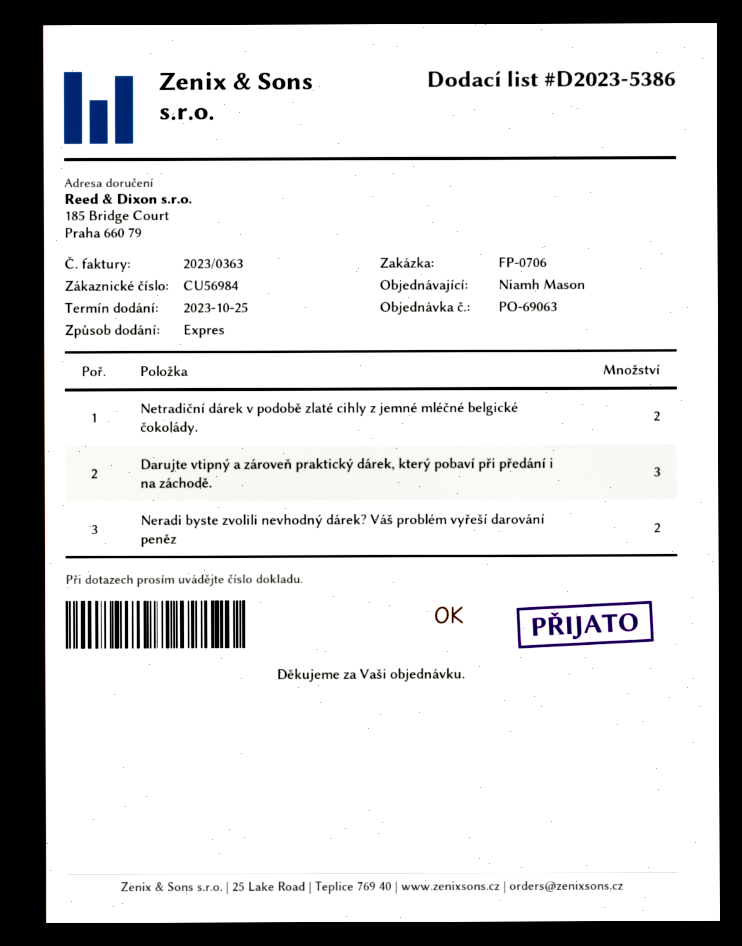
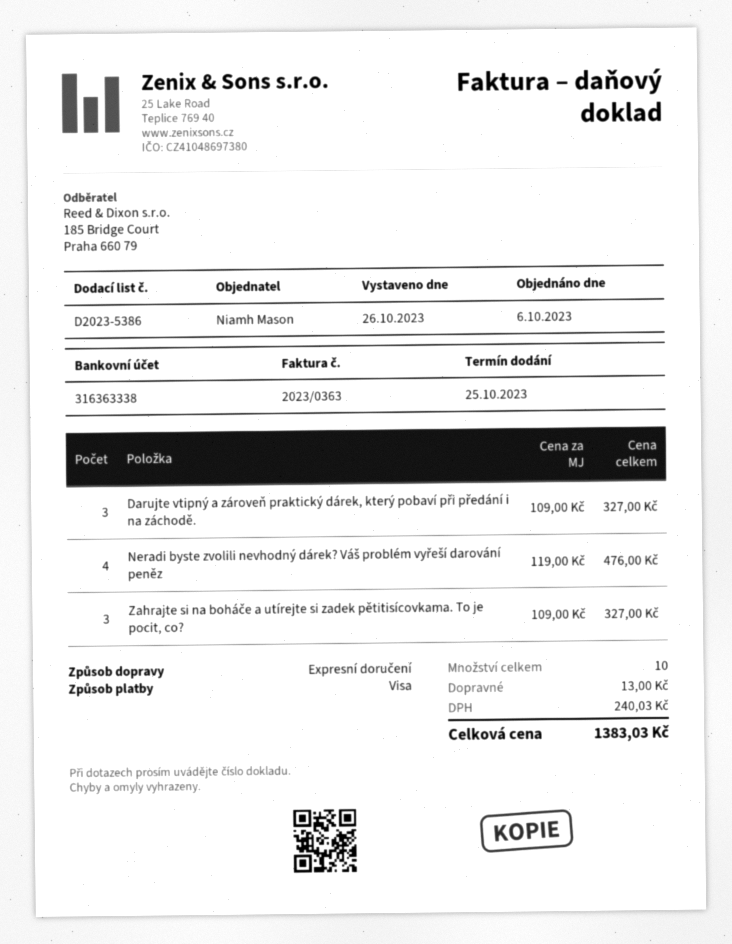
Netradiční dárek v podobě zlaté cihly z jemné mléčné belgické čokolády.: 2 -> none
Neradi byste zvolili nevhodný dárek? Váš problém vyřeší darování peněz: 2 -> 4
Zahrajte si na boháče a utírejte si zadek pětitisícovkama. To je pocit, co?: none -> 3

